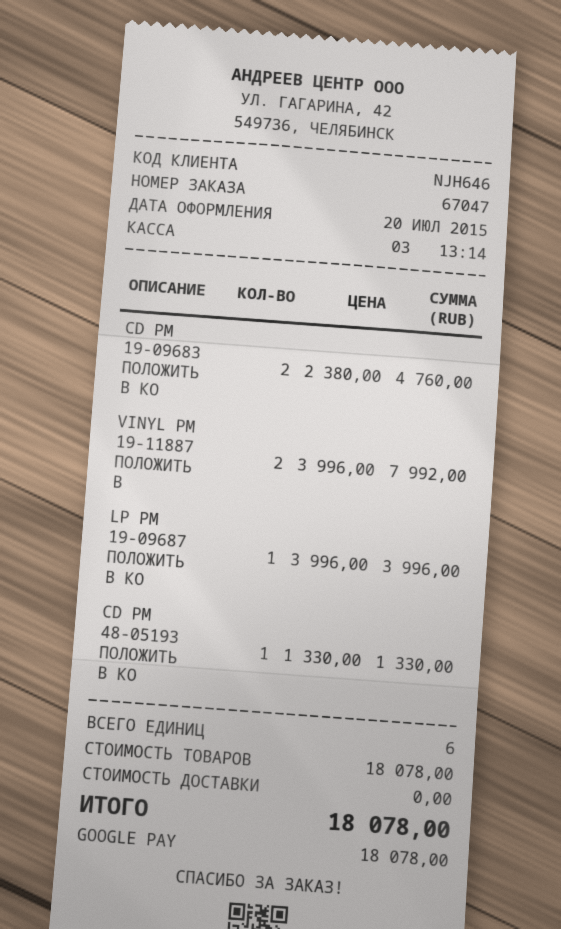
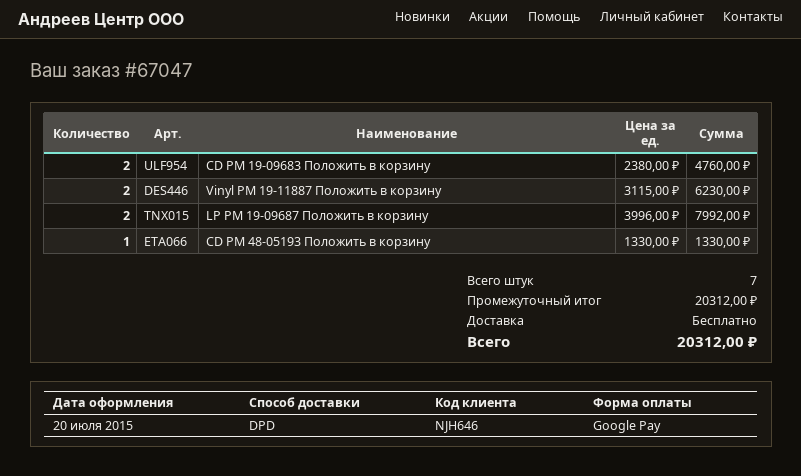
VINYL PM 19-11887 ПОЛОЖИТЬ В: 2 x 3996.00 = 7992.00 -> 2 x 3115.00 = 6230.00
LP PM 19-09687 ПОЛОЖИТЬ В КО: 1 x 3996.00 = 3996.00 -> 2 x 3996.00 = 7992.00
total quantity: 6 -> 7
subtotal: 18078.00 -> 20312.00
total: 18078.00 -> 20312.00

